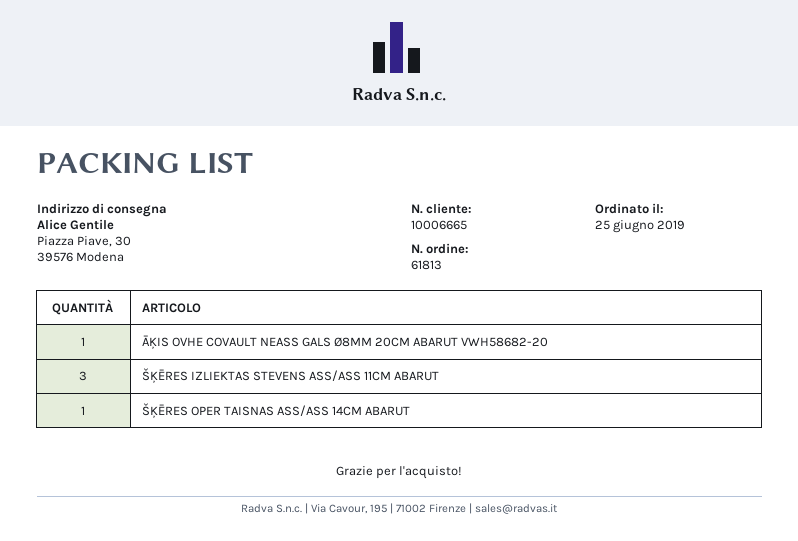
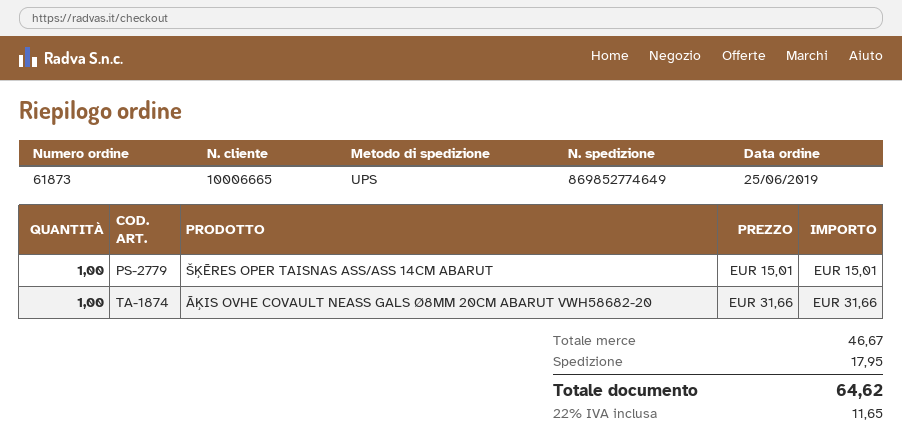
order number: 61813 -> 61873
ŠĶĒRES IZLIEKTAS STEVENS ASS/ASS 11CM ABARUT: 3 -> none

